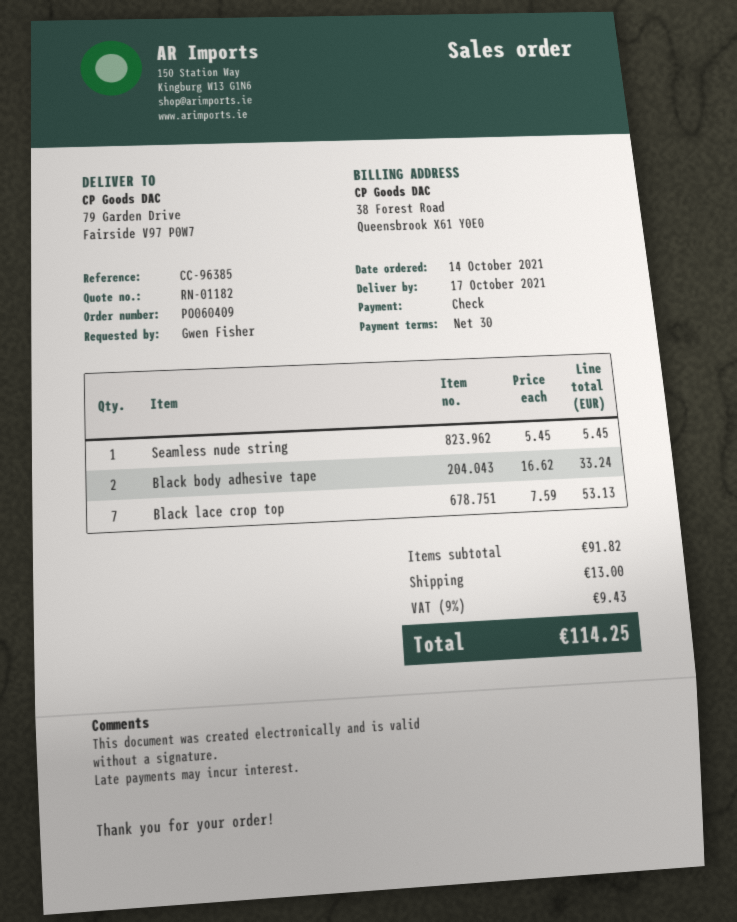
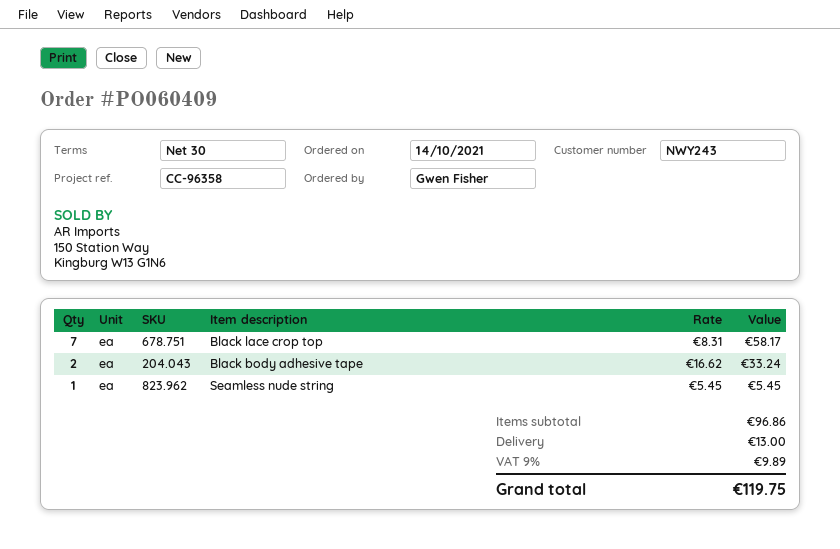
reference: CC-96385 -> CC-96358
Black lace crop top: 7 x 7.59 = 53.13 -> 7 x 8.31 = 58.17
subtotal: 91.82 -> 96.86
tax: 9% = 9.43 -> 9% = 9.89
total: 114.25 -> 119.75

